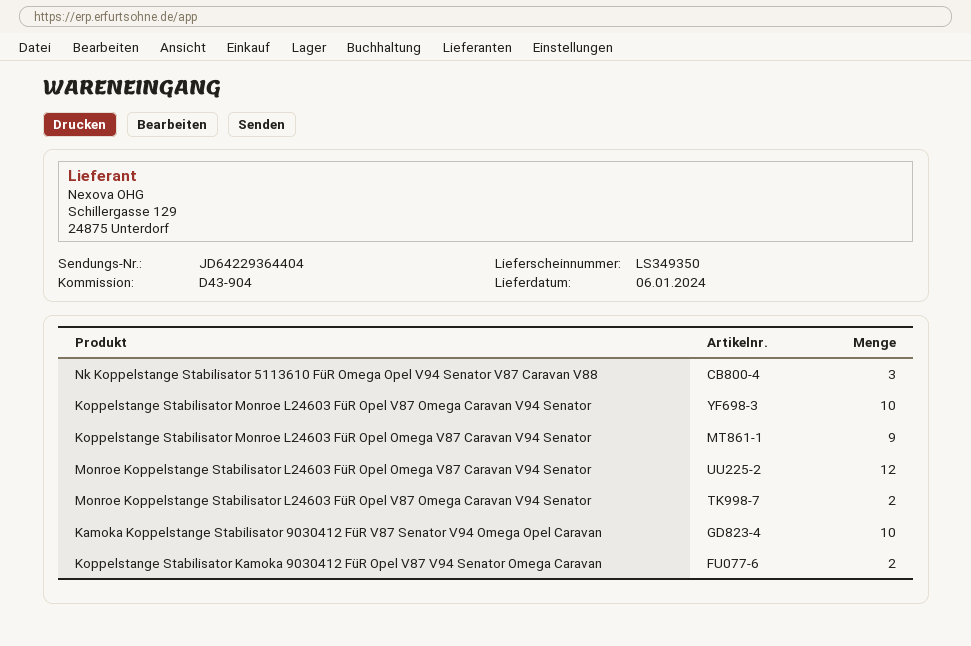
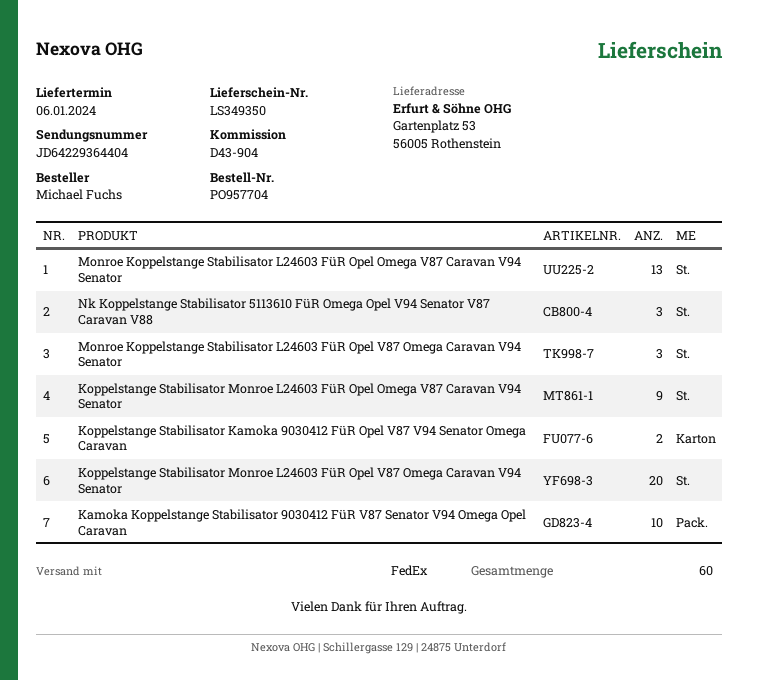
Koppelstange Stabilisator Monroe L24603 FüR Opel V87 Omega Caravan V94 Senator: 10 -> 20
Monroe Koppelstange Stabilisator L24603 FüR Opel Omega V87 Caravan V94 Senator: 12 -> 13
Monroe Koppelstange Stabilisator L24603 FüR Opel V87 Omega Caravan V94 Senator: 2 -> 3

